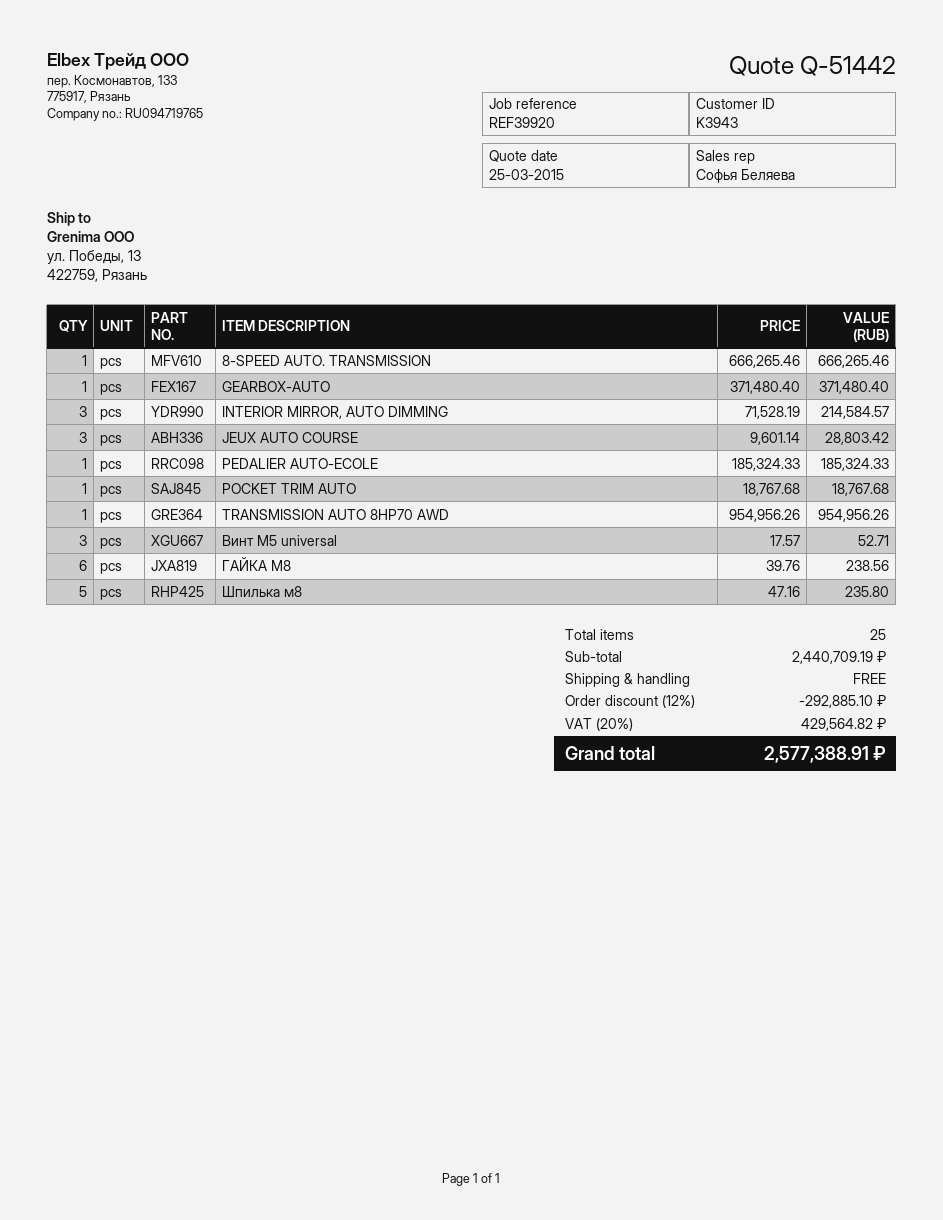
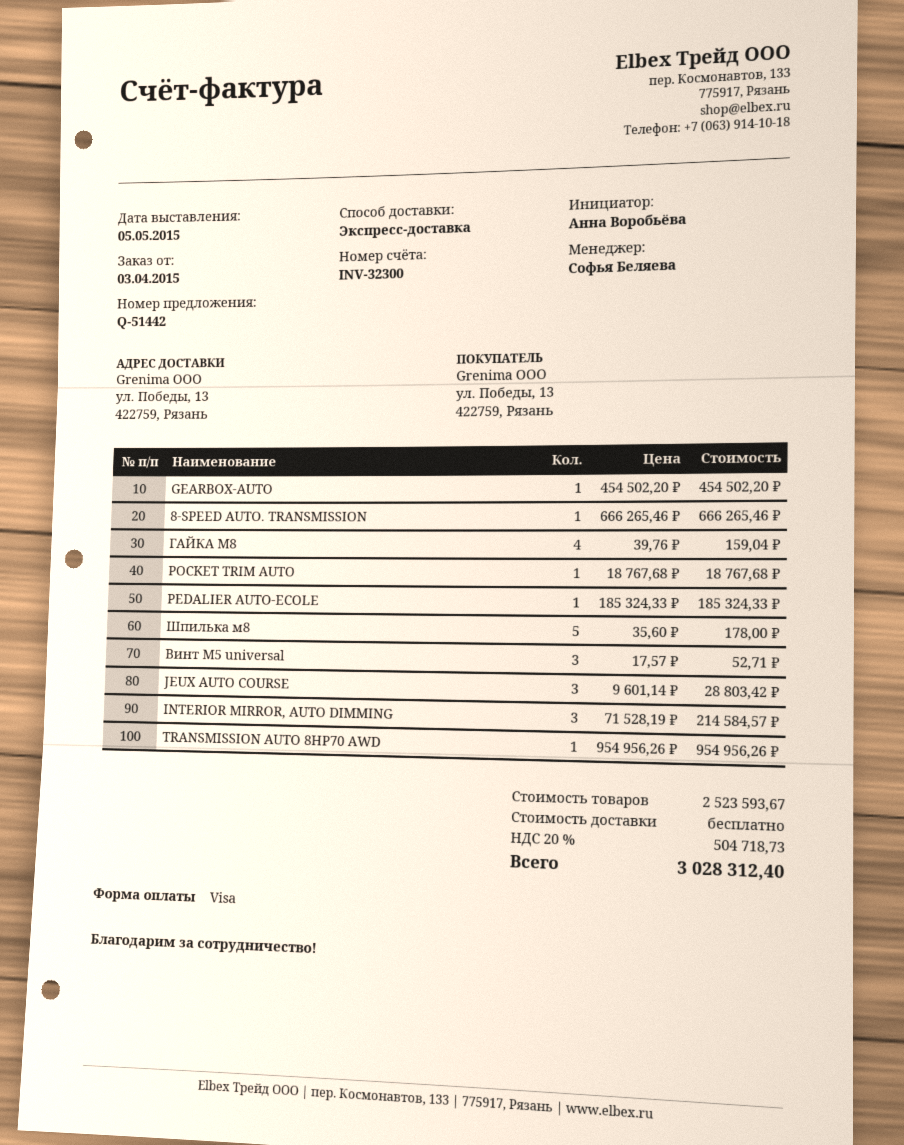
GEARBOX-AUTO: 1 x 371480.40 = 371480.40 -> 1 x 454502.20 = 454502.20
ГАЙКА М8: 6 x 39.76 = 238.56 -> 4 x 39.76 = 159.04
Шпилька м8: 5 x 47.16 = 235.80 -> 5 x 35.60 = 178.00
subtotal: 2440709.19 -> 2523593.67
discount: 12% = 292885.10 -> none
tax: 20% = 429564.82 -> 20% = 504718.73
total: 2577388.91 -> 3028312.40

